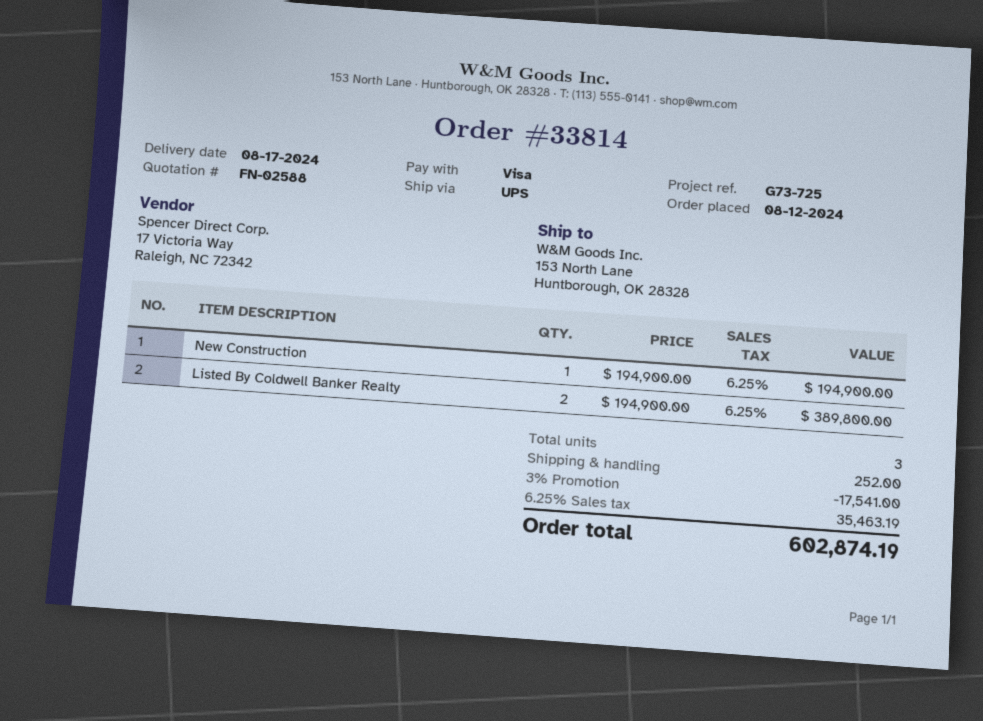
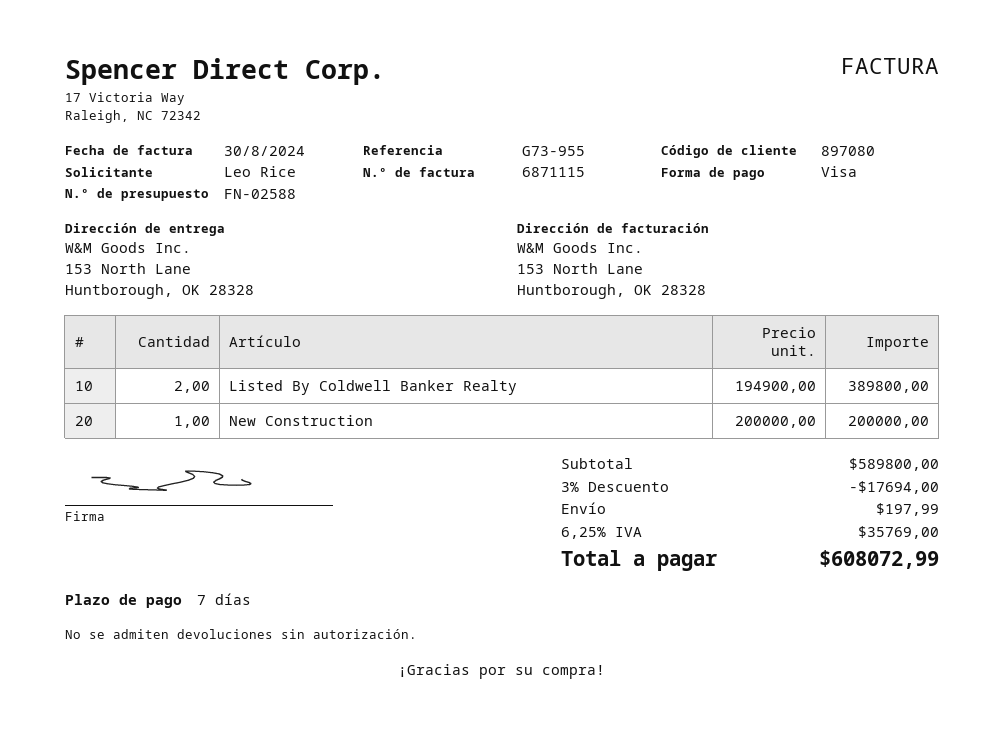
reference: G73-725 -> G73-955
New Construction: 1 x 194900.00 = 194900.00 -> 1 x 200000.00 = 200000.00
discount: 3% = 17541.00 -> 3% = 17694.00
shipping: 252.00 -> 197.99
tax: 6.25% = 35463.19 -> 6.25% = 35769.00
total: 602874.19 -> 608072.99

